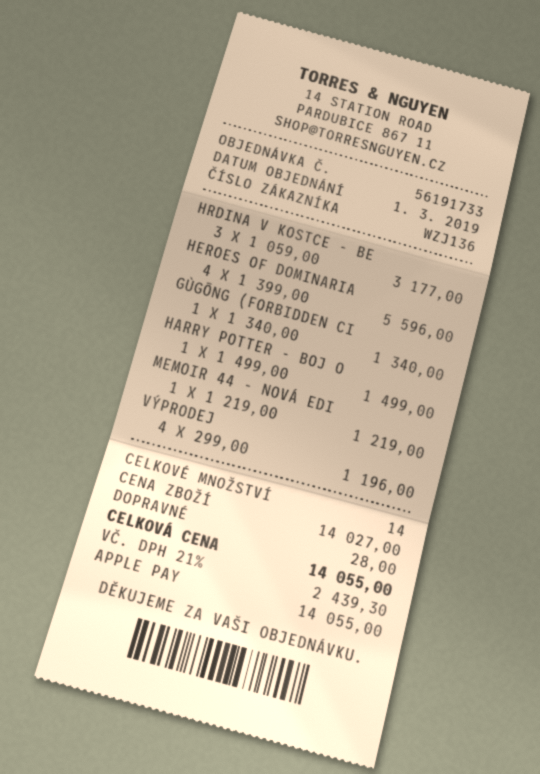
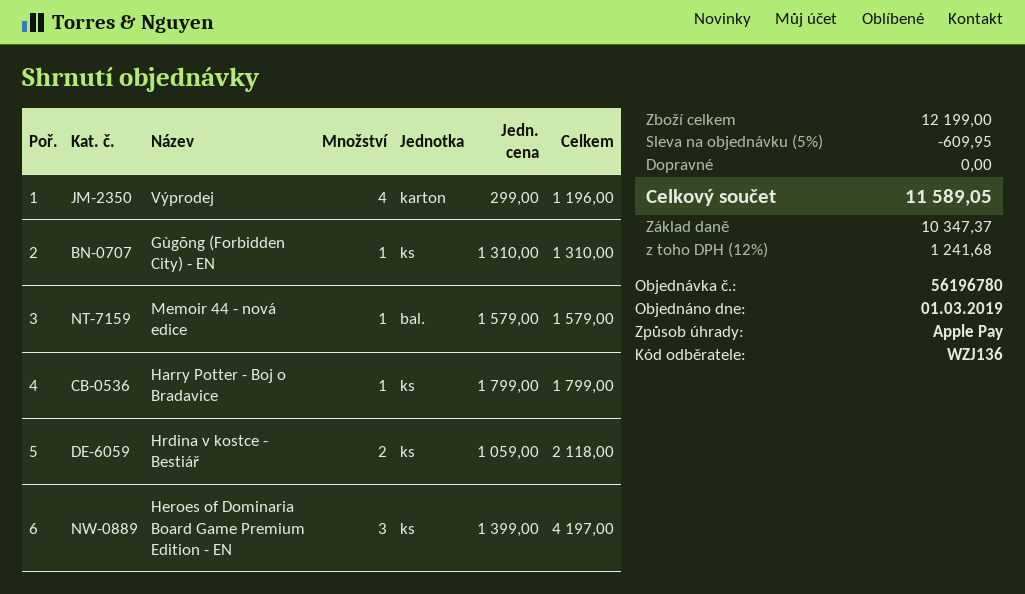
order number: 56191733 -> 56196780
HRDINA V KOSTCE - BE: 3 x 1059.00 = 3177.00 -> 2 x 1059.00 = 2118.00
HEROES OF DOMINARIA: 4 x 1399.00 = 5596.00 -> 3 x 1399.00 = 4197.00
GÙGŌNG (FORBIDDEN CI: 1 x 1340.00 = 1340.00 -> 1 x 1310.00 = 1310.00
HARRY POTTER - BOJ O: 1 x 1499.00 = 1499.00 -> 1 x 1799.00 = 1799.00
MEMOIR 44 - NOVÁ EDI: 1 x 1219.00 = 1219.00 -> 1 x 1579.00 = 1579.00
subtotal: 14027.00 -> 12199.00
discount: none -> 5% = 609.95
shipping: 28.00 -> 0.00
tax: 21% = 2439.30 -> 12% = 1241.68
total: 14055.00 -> 11589.05

